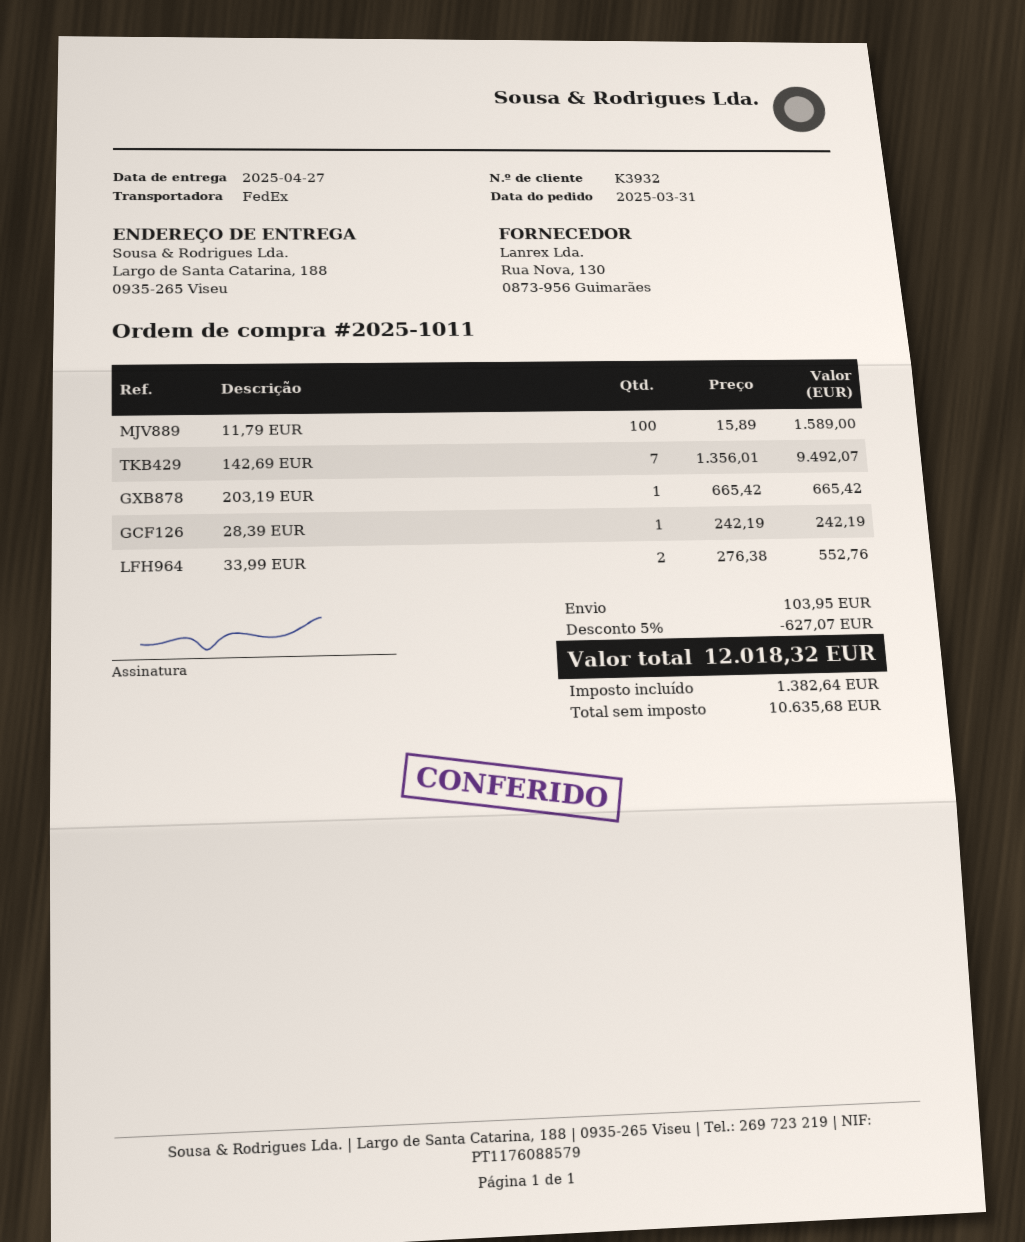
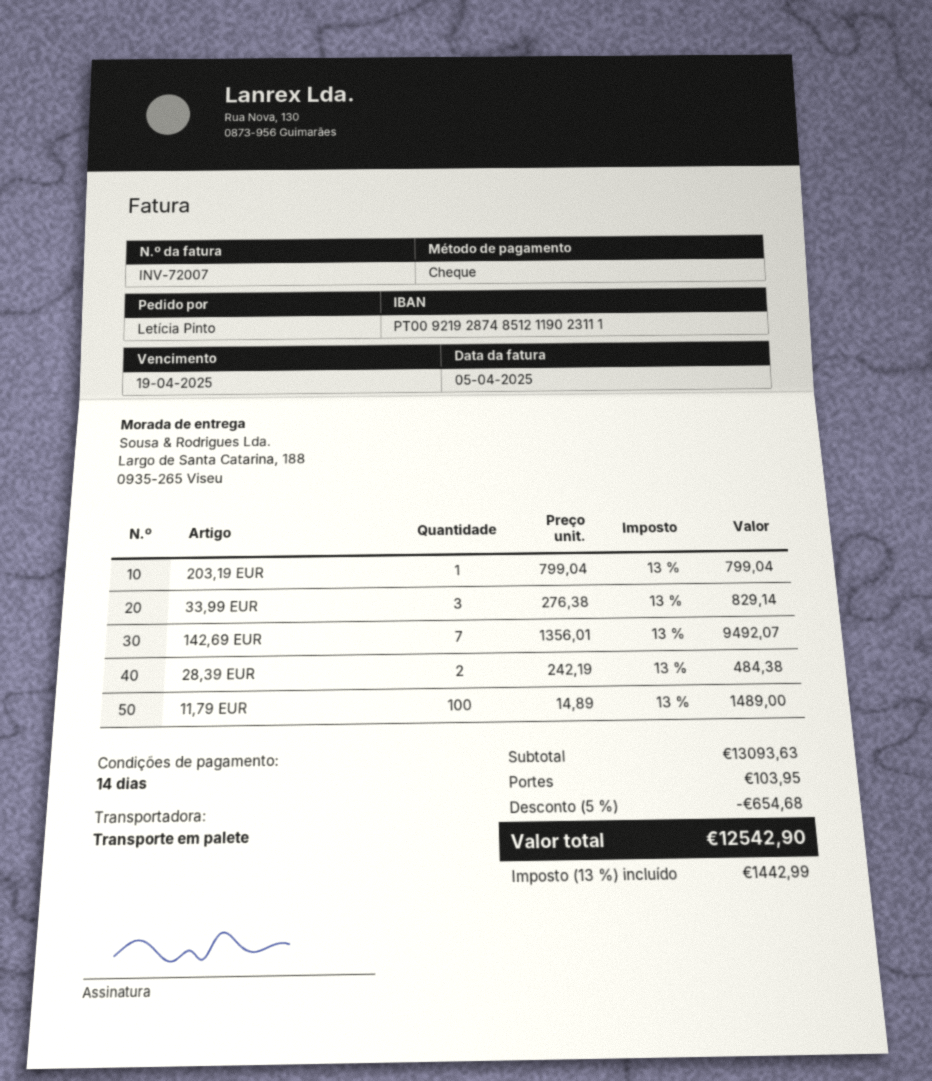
shipping method: FedEx -> pallet freight
11,79 EUR: 100 x 15.89 = 1589.00 -> 100 x 14.89 = 1489.00
203,19 EUR: 1 x 665.42 = 665.42 -> 1 x 799.04 = 799.04
28,39 EUR: 1 x 242.19 = 242.19 -> 2 x 242.19 = 484.38
33,99 EUR: 2 x 276.38 = 552.76 -> 3 x 276.38 = 829.14
discount: 5% = 627.07 -> 5% = 654.68
tax: 1382.64 -> 1442.99
total: 12018.32 -> 12542.90

